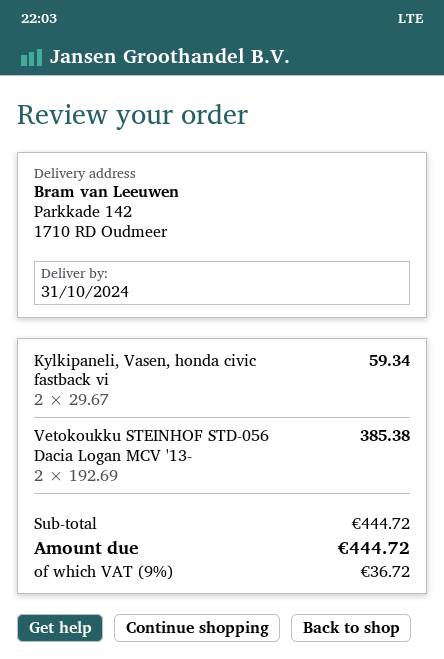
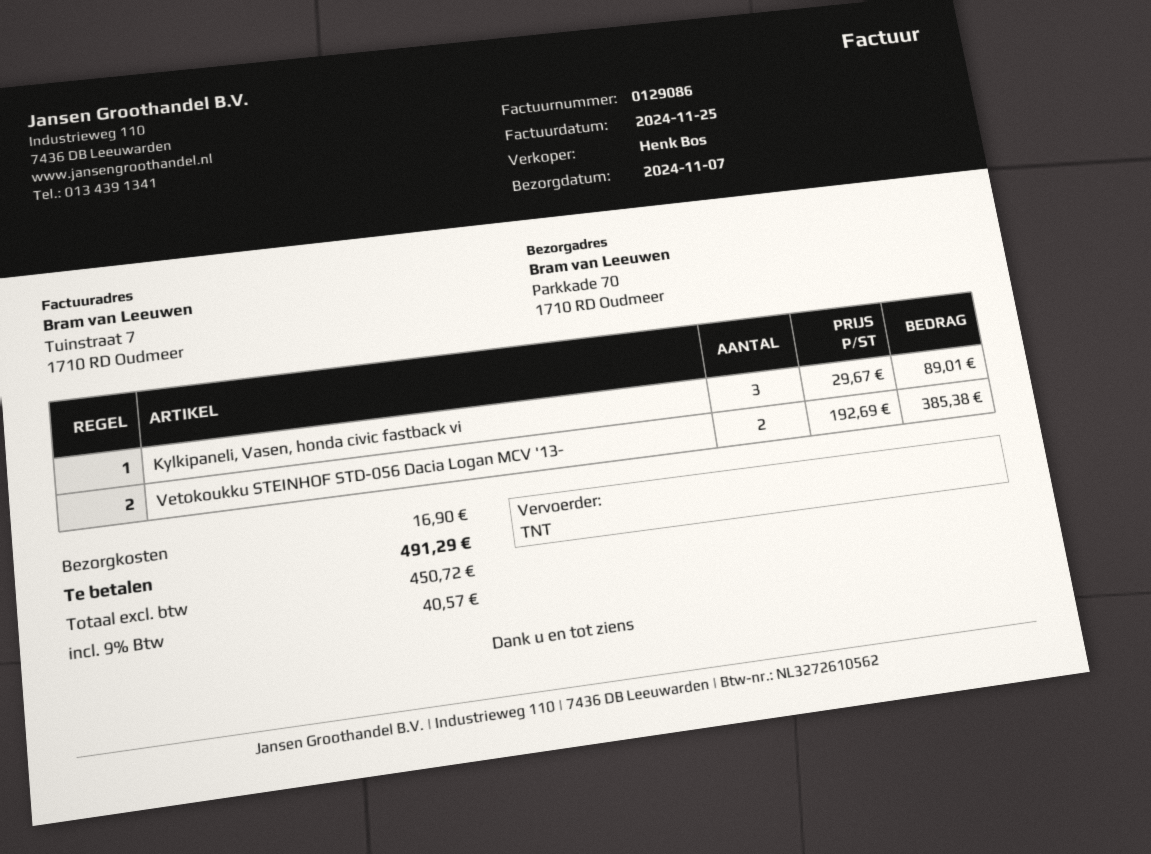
delivery date: 2024-10-31 -> 2024-11-07
ship to: Parkkade 142, 1710 RD Oudmeer -> Parkkade 70, 1710 RD Oudmeer
Kylkipaneli, Vasen, honda civic fastback vi: 2 x 29.67 = 59.34 -> 3 x 29.67 = 89.01
shipping: none -> 16.90
tax: 9% = 36.72 -> 9% = 40.57
total: 444.72 -> 491.29

